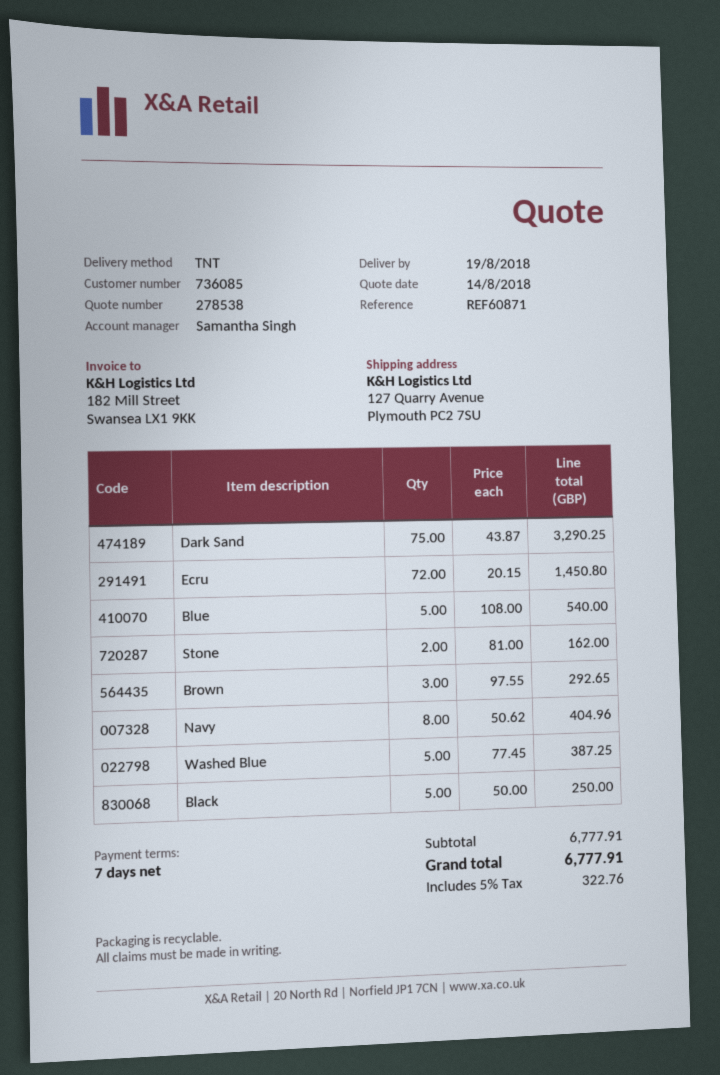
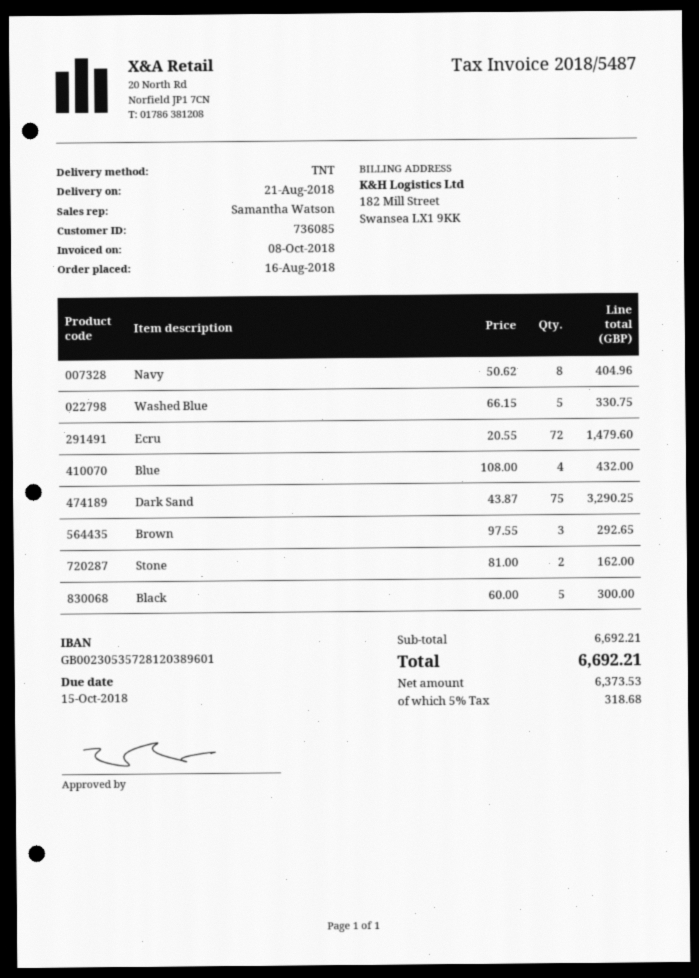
delivery date: 2018-08-19 -> 2018-08-21
sales rep: Samantha Singh -> Samantha Watson
Ecru: 72 x 20.15 = 1450.80 -> 72 x 20.55 = 1479.60
Blue: 5 x 108.00 = 540.00 -> 4 x 108.00 = 432.00
Washed Blue: 5 x 77.45 = 387.25 -> 5 x 66.15 = 330.75
Black: 5 x 50.00 = 250.00 -> 5 x 60.00 = 300.00
subtotal: 6777.91 -> 6692.21
tax: 5% = 322.76 -> 5% = 318.68
total: 6777.91 -> 6692.21

